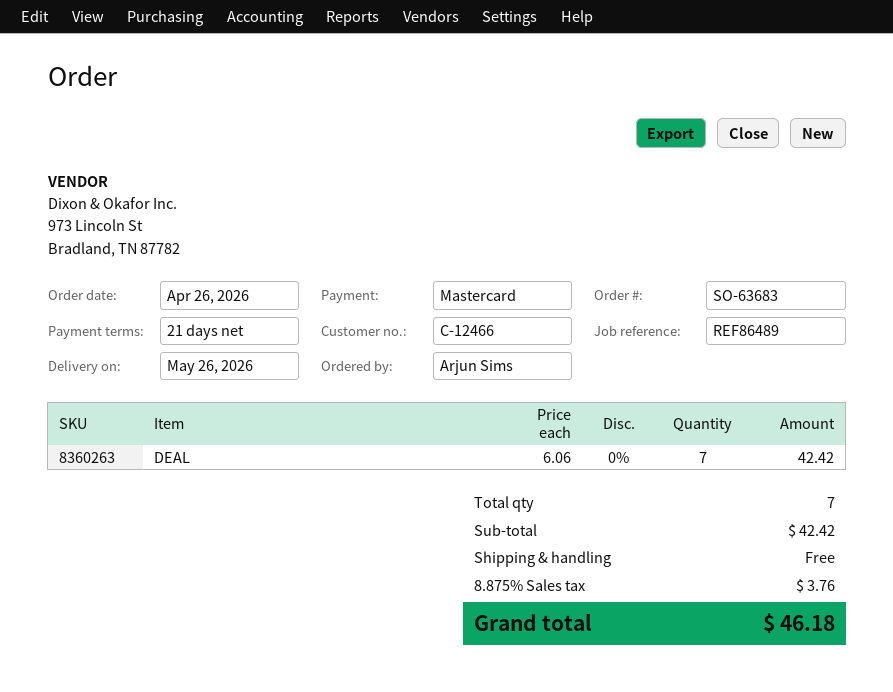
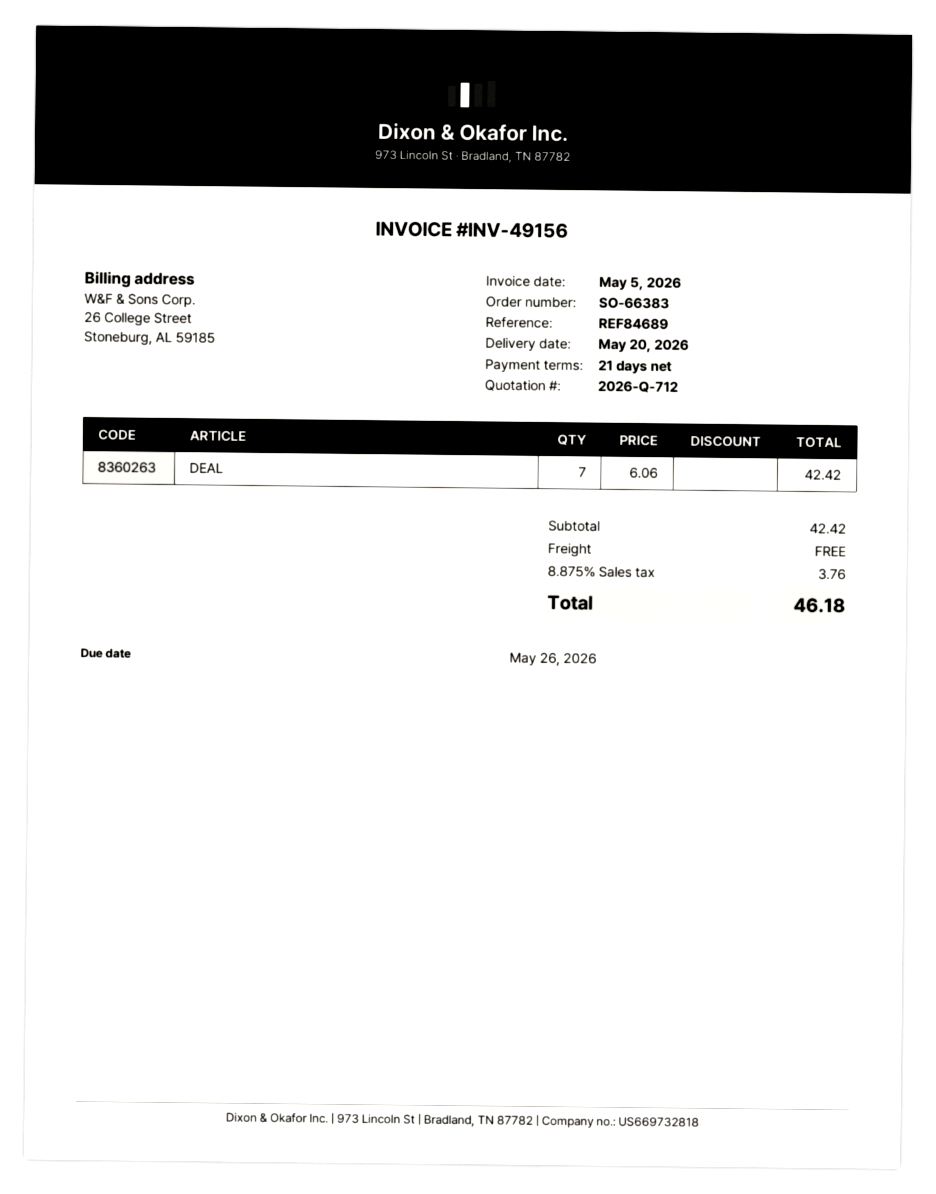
order number: SO-63683 -> SO-66383
delivery date: 2026-05-26 -> 2026-05-20
reference: REF86489 -> REF84689

